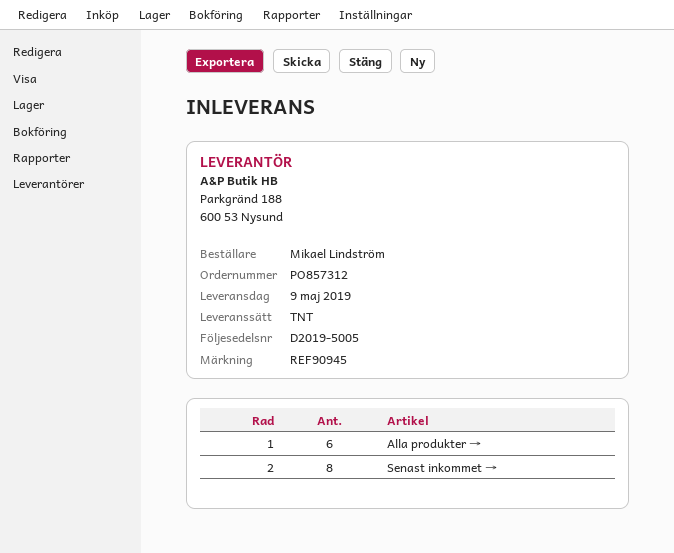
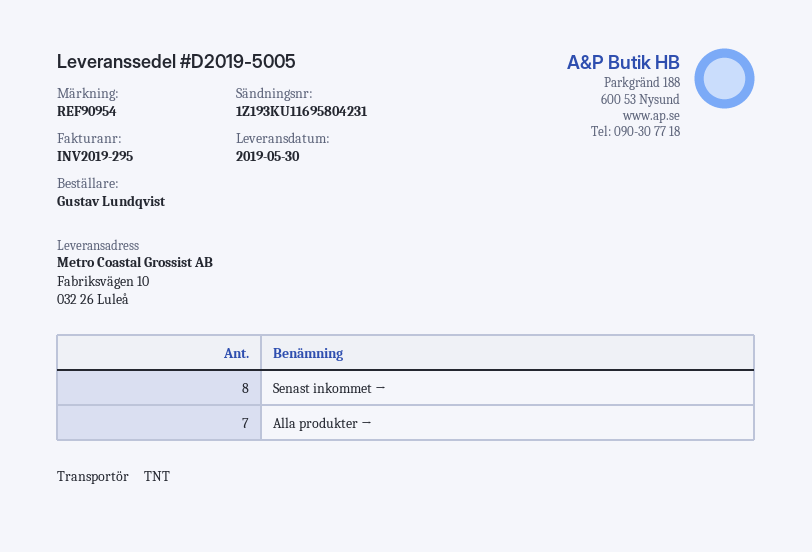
delivery date: 2019-05-09 -> 2019-05-30
reference: REF90945 -> REF90954
ordered by: Mikael Lindström -> Gustav Lundqvist
Alla produkter →: 6 -> 7

